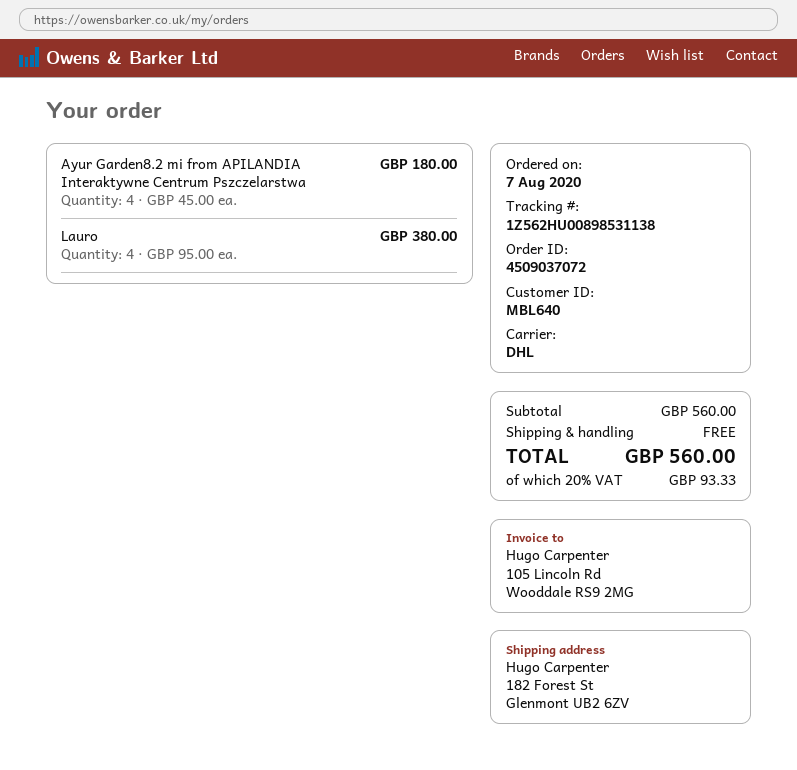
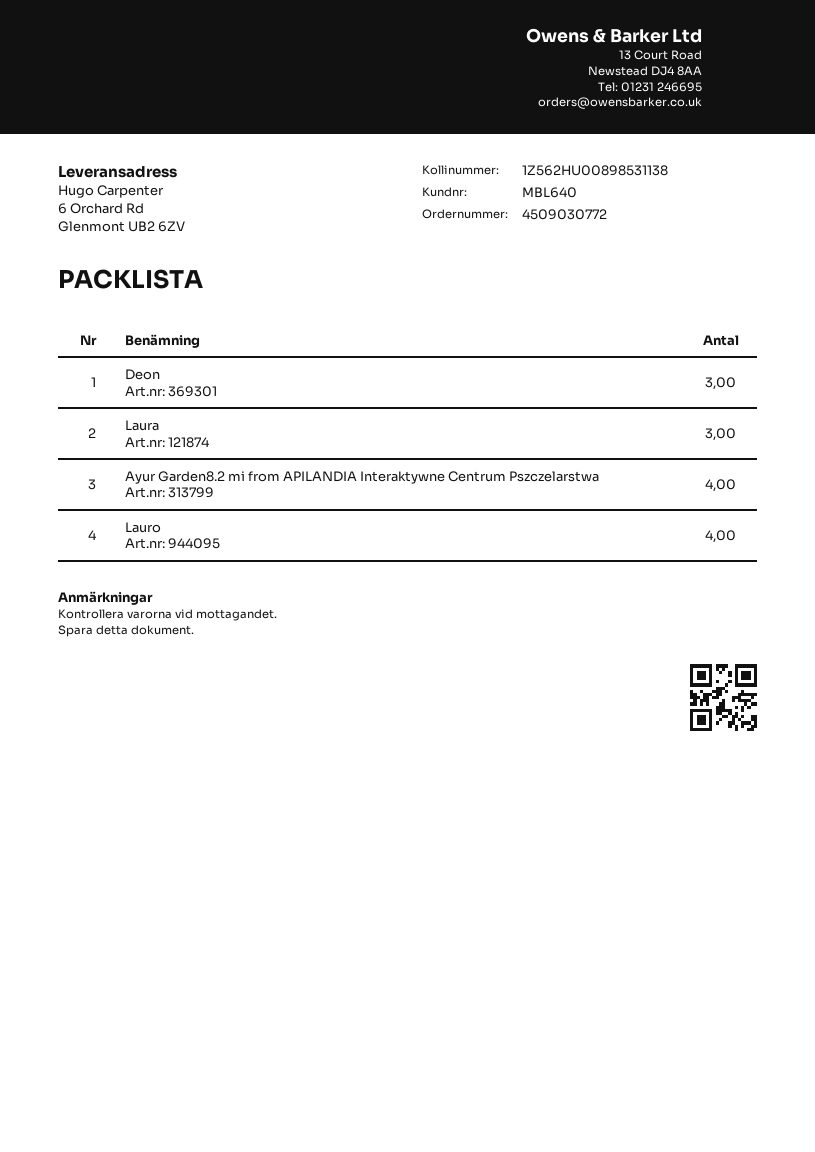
order number: 4509037072 -> 4509030772
ship to: 182 Forest St, Glenmont UB2 6ZV -> 6 Orchard Rd, Glenmont UB2 6ZV
Deon: none -> 3
Laura: none -> 3

